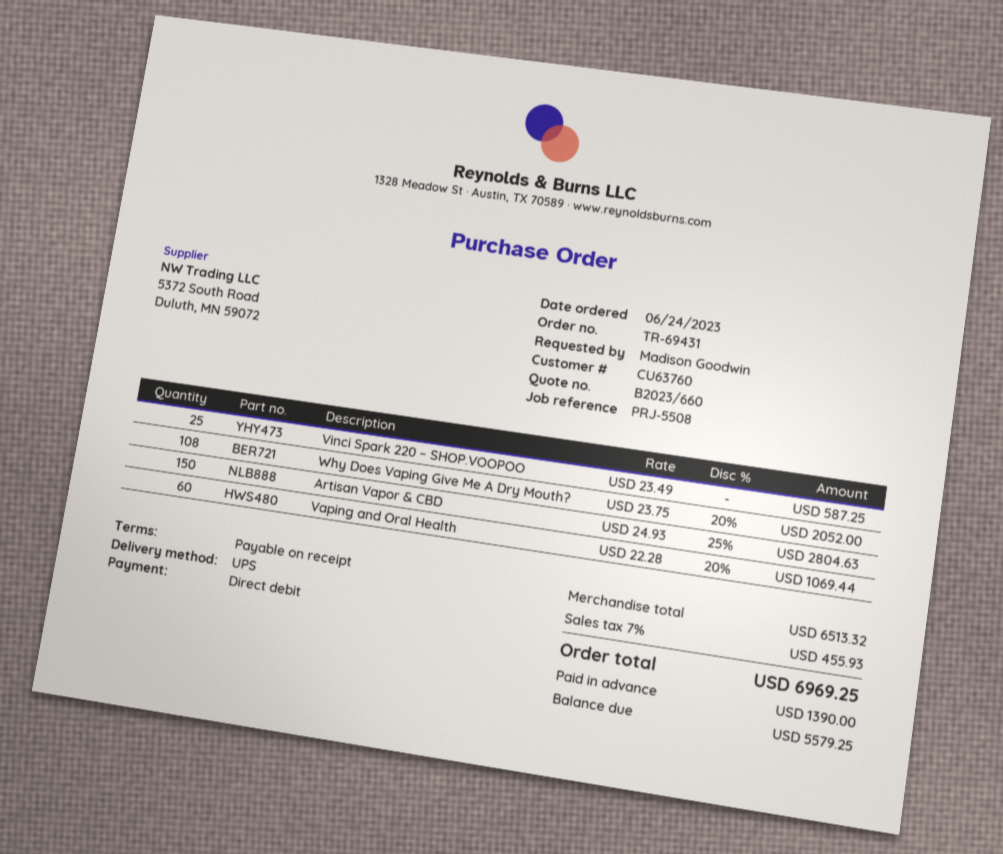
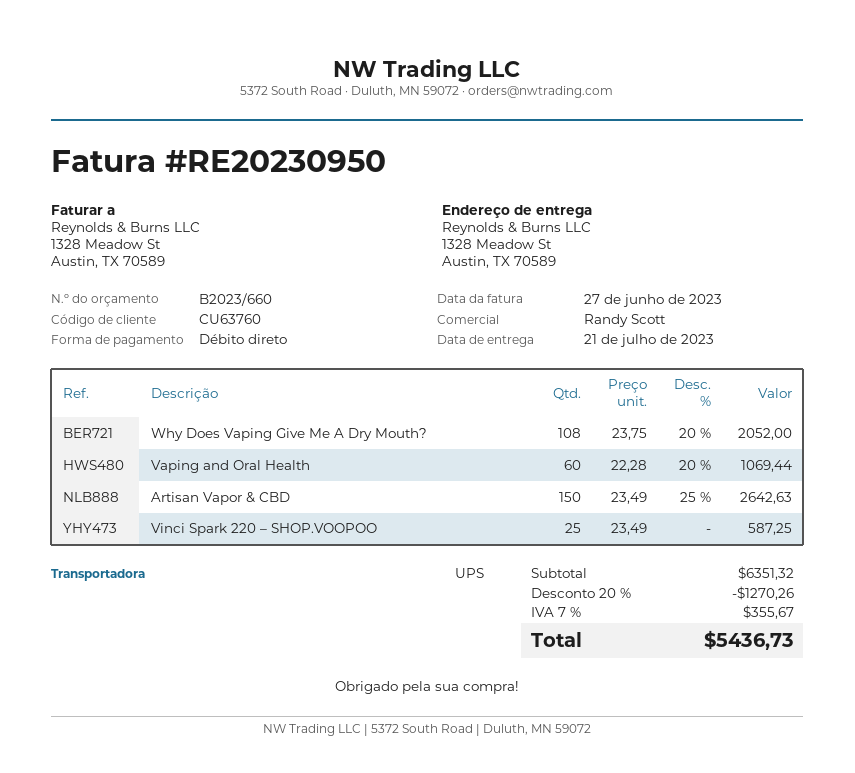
Artisan Vapor & CBD: 150 x 24.93 - 25% = 2804.63 -> 150 x 23.49 - 25% = 2642.63
subtotal: 6513.32 -> 6351.32
discount: none -> 20% = 1270.26
tax: 7% = 455.93 -> 7% = 355.67
total: 6969.25 -> 5436.73

